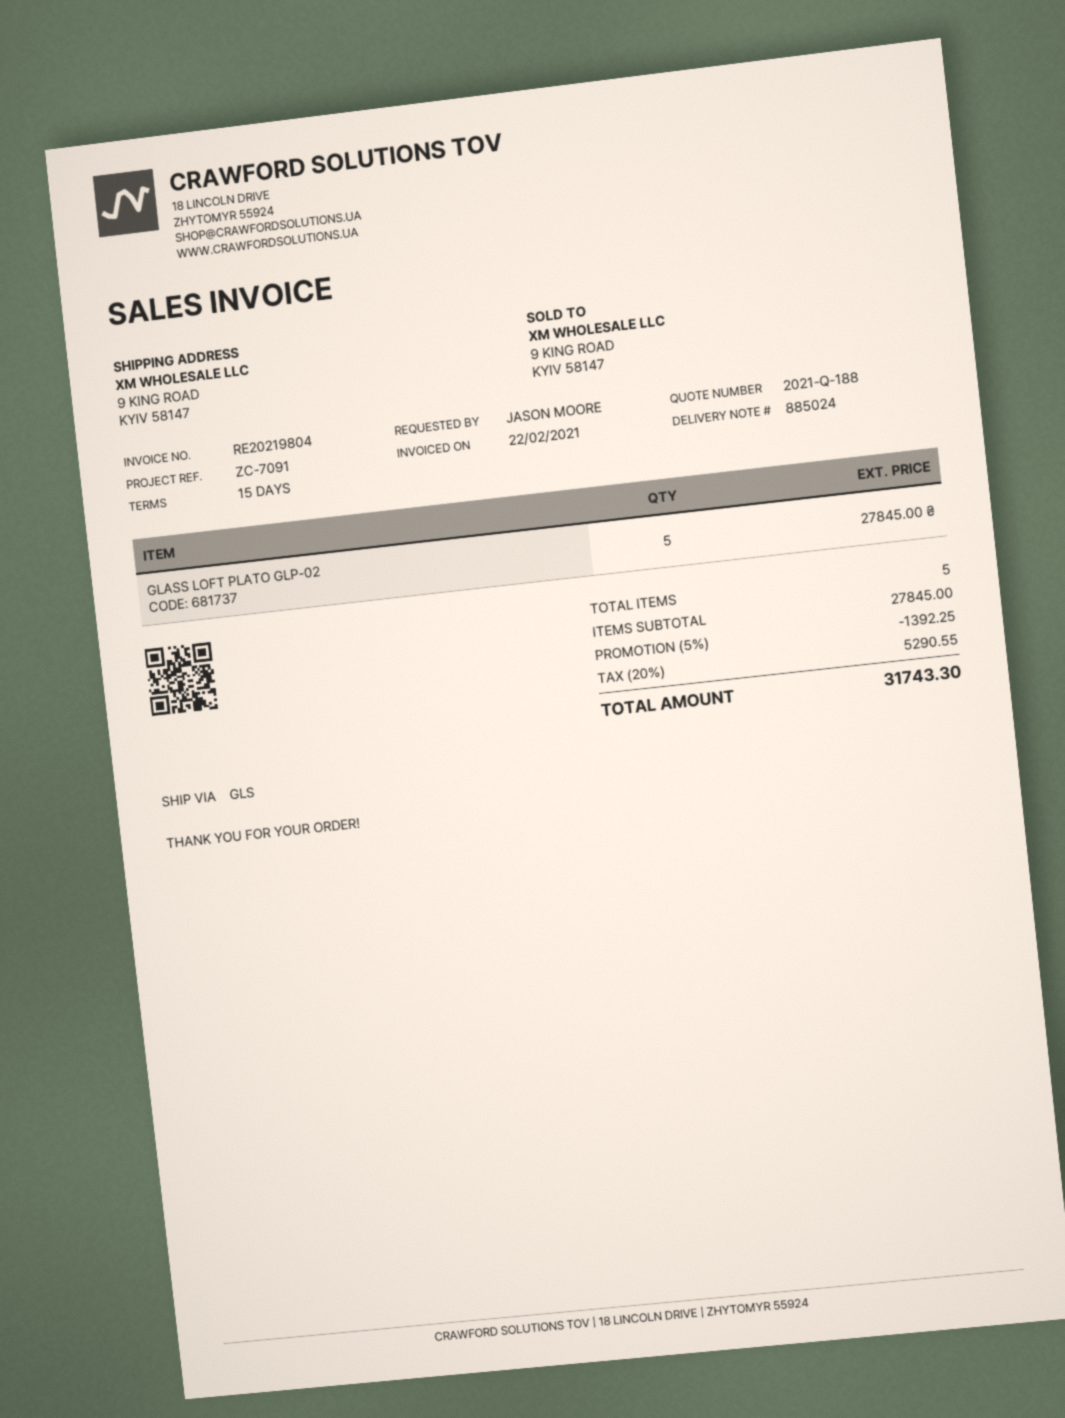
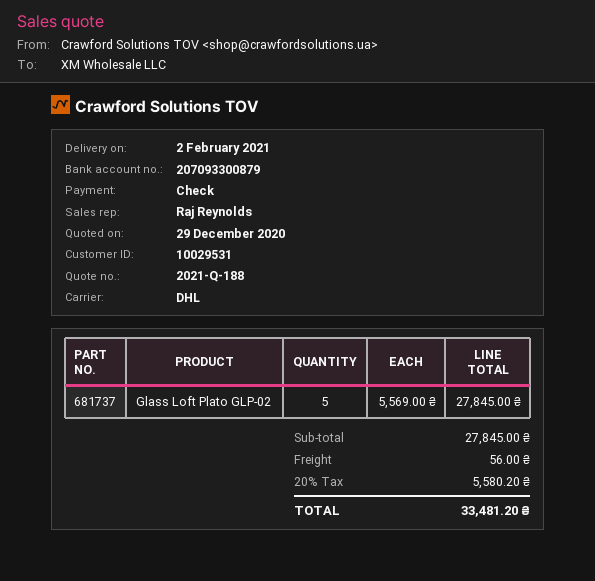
shipping method: GLS -> DHL
discount: 5% = 1392.25 -> none
shipping: none -> 56.00
tax: 20% = 5290.55 -> 20% = 5580.20
total: 31743.30 -> 33481.20

